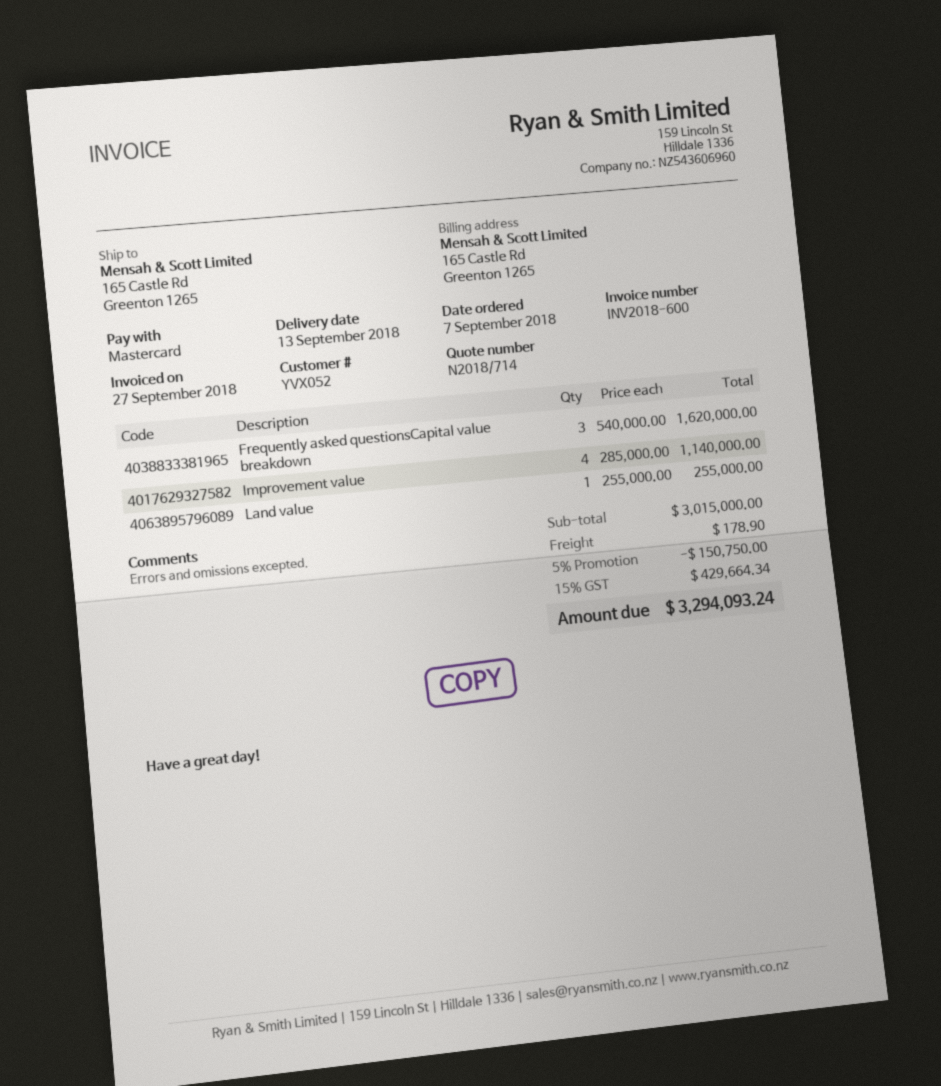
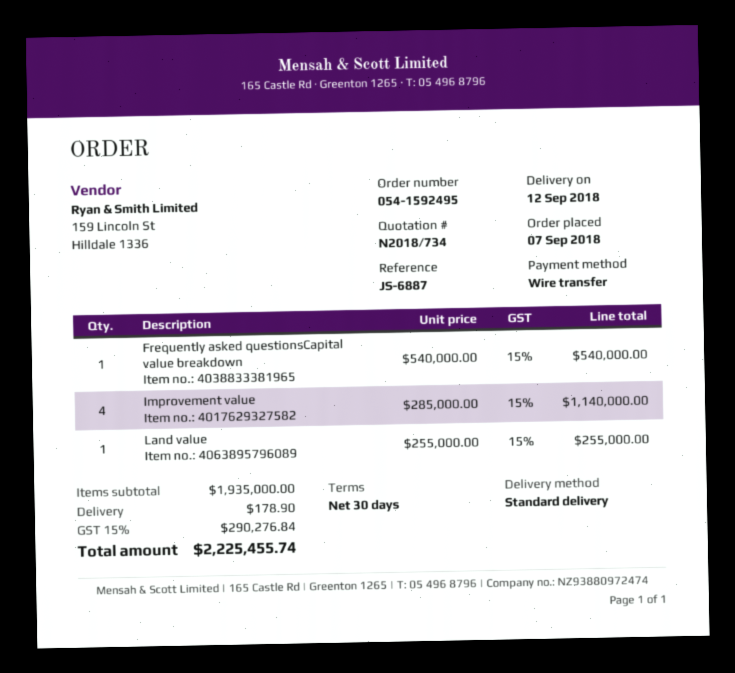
quote number: N2018/714 -> N2018/734
delivery date: 2018-09-13 -> 2018-09-12
payment method: Mastercard -> bank transfer
Frequently asked questionsCapital value breakdown: 3 x 540000.00 = 1620000.00 -> 1 x 540000.00 = 540000.00
subtotal: 3015000.00 -> 1935000.00
discount: 5% = 150750.00 -> none
tax: 15% = 429664.34 -> 15% = 290276.84
total: 3294093.24 -> 2225455.74

